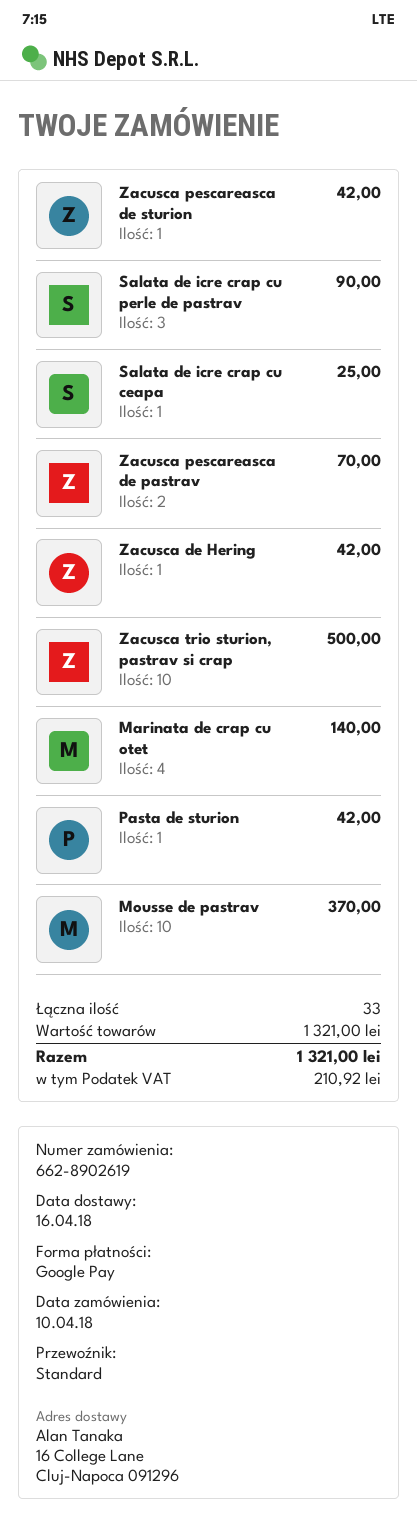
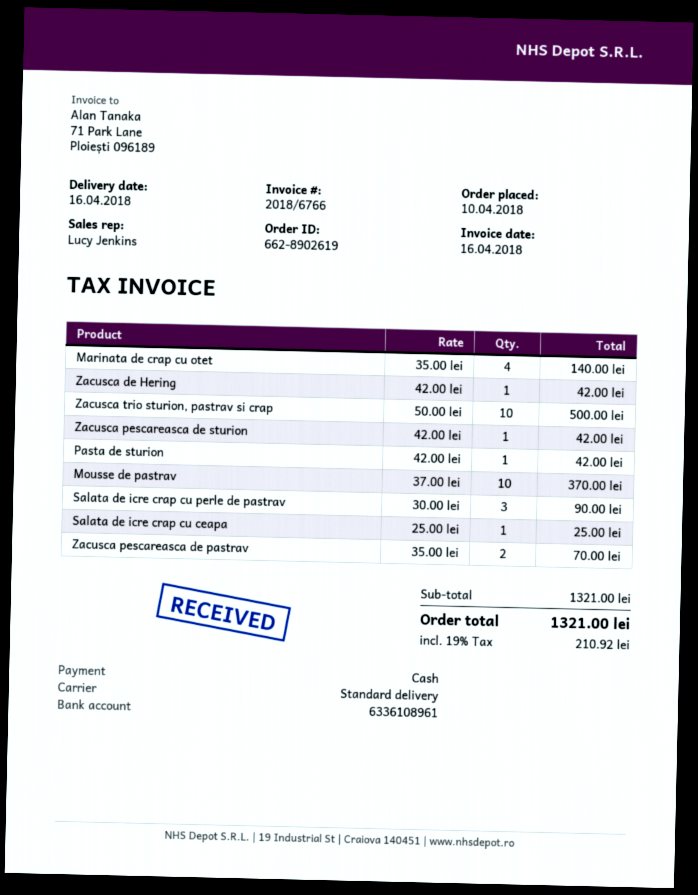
payment method: Google Pay -> cash

